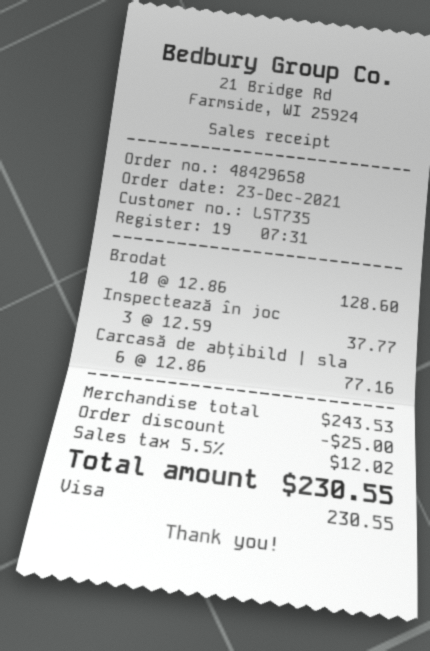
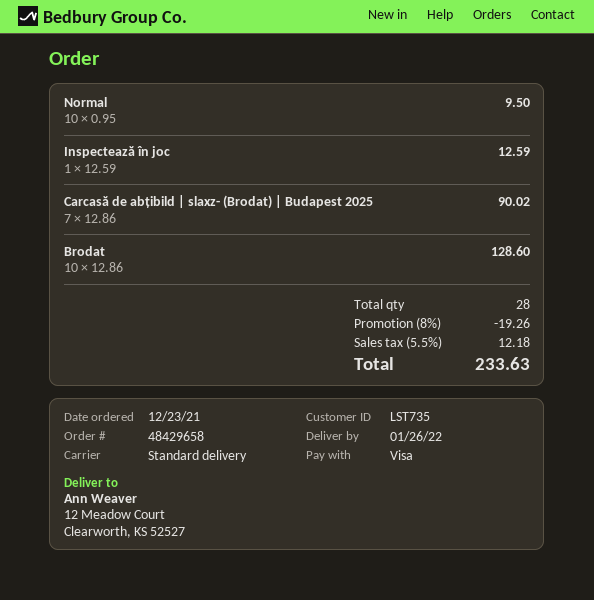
Inspectează în joc: 3 x 12.59 = 37.77 -> 1 x 12.59 = 12.59
Carcasă de abțibild | sla: 6 x 12.86 = 77.16 -> 7 x 12.86 = 90.02
Normal: none -> 10 x 0.95 = 9.50
discount: 25.00 -> 19.26
tax: 5.5% = 12.02 -> 5.5% = 12.18
total: 230.55 -> 233.63

